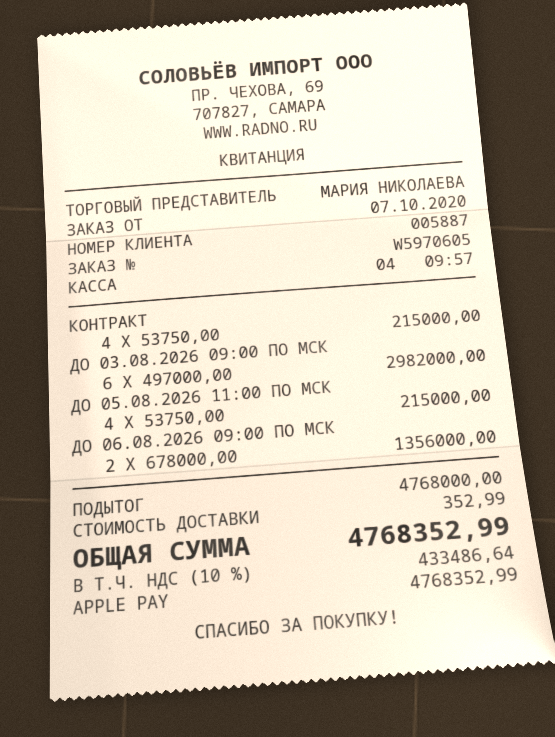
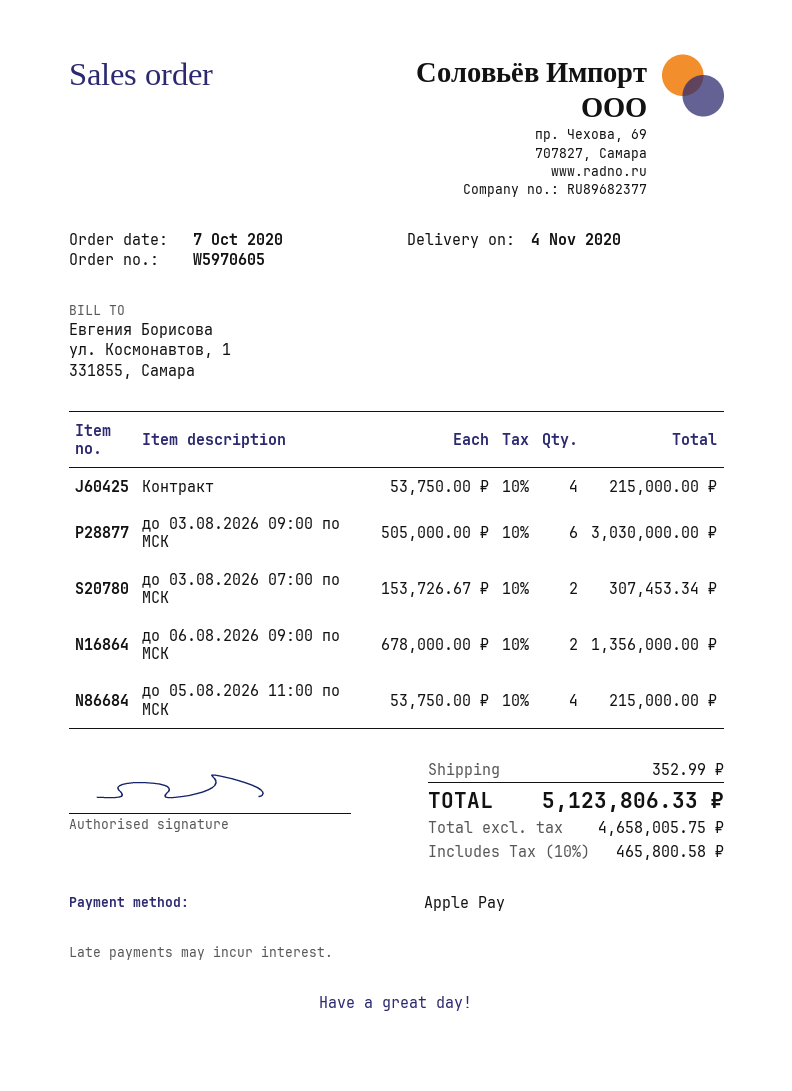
ДО 03.08.2026 09:00 ПО МСК: 6 x 497000.00 = 2982000.00 -> 6 x 505000.00 = 3030000.00
до 03.08.2026 07:00 по МСК: none -> 2 x 153726.67 = 307453.34
tax: 10% = 433486.64 -> 10% = 465800.58
total: 4768352.99 -> 5123806.33

